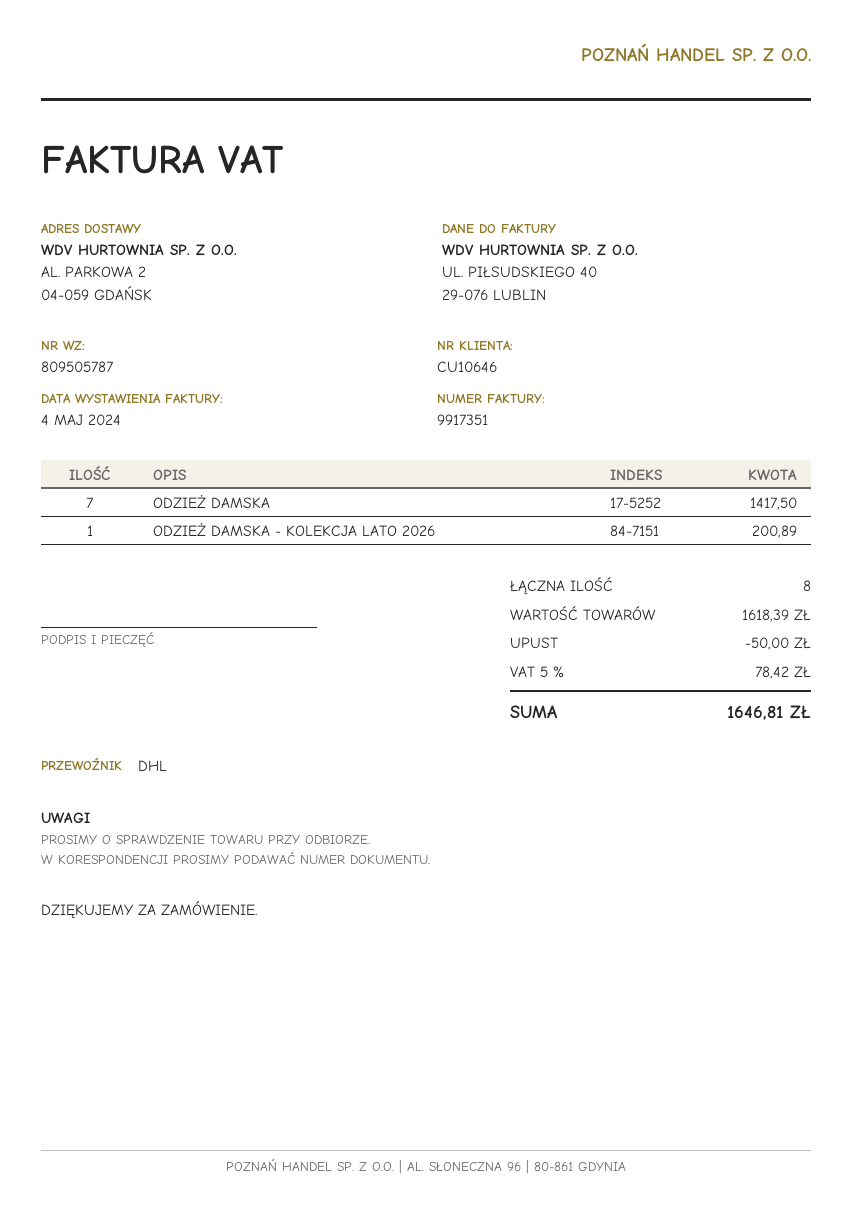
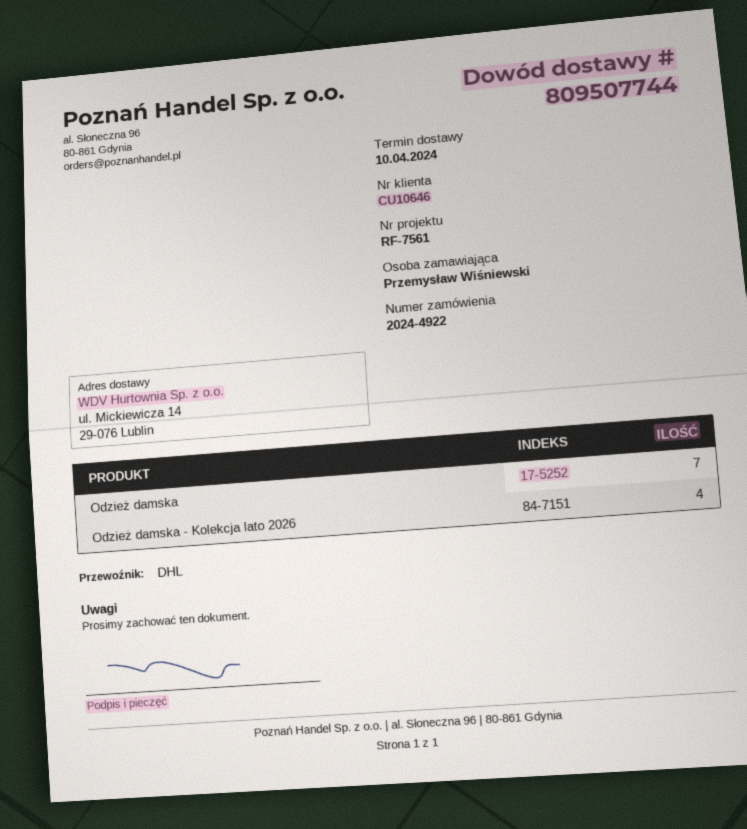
delivery note number: 809505787 -> 809507744
ship to: AL. PARKOWA 2, 04-059 GDAŃSK -> ul. Mickiewicza 14, 29-076 Lublin
ODZIEŻ DAMSKA - KOLEKCJA LATO 2026: 1 -> 4

